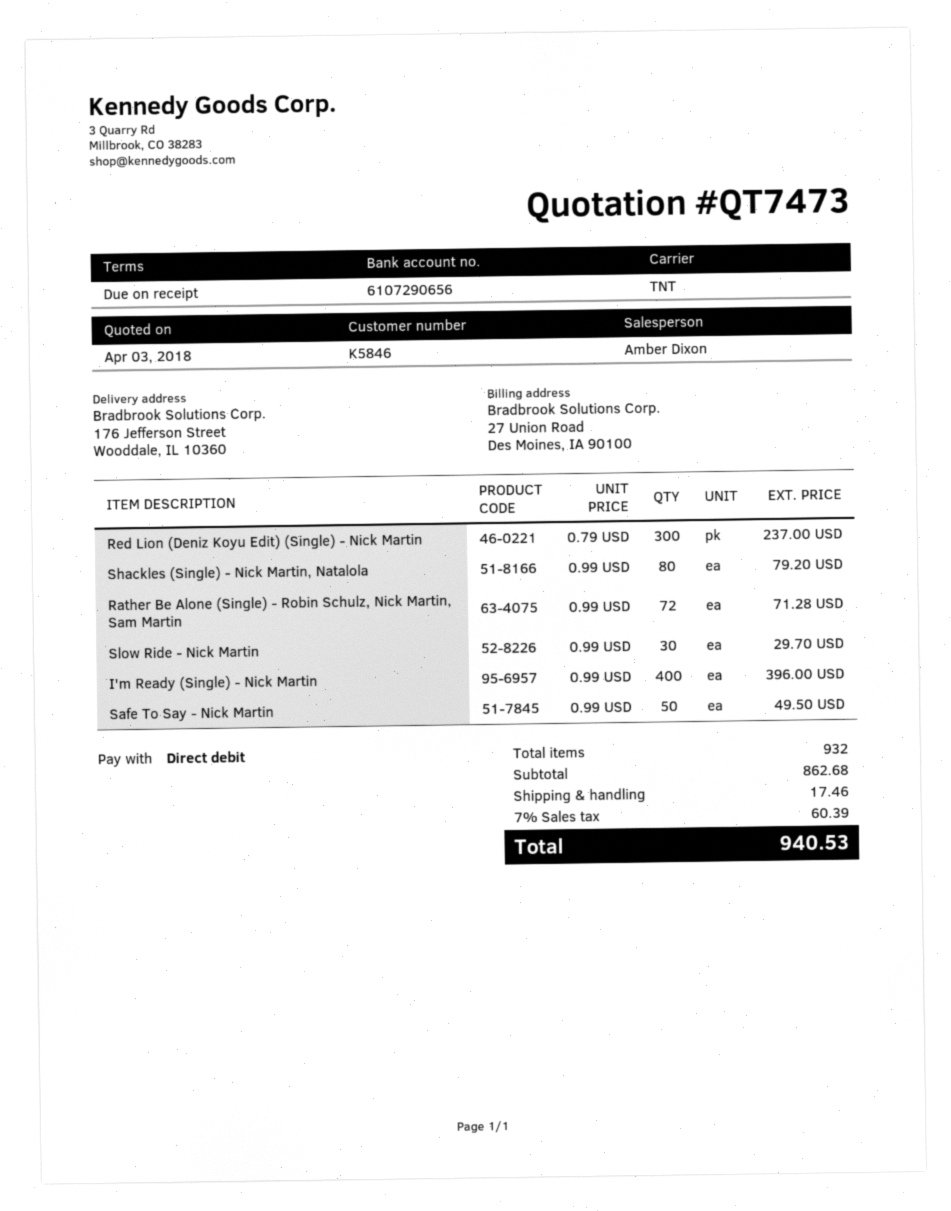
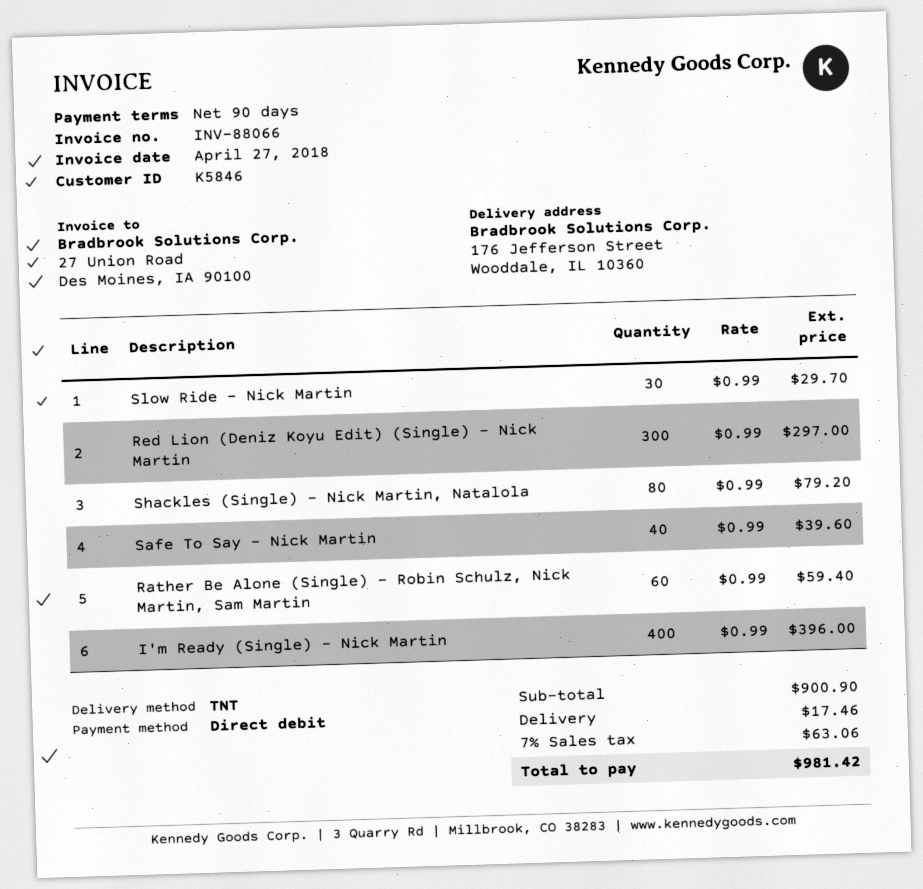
payment terms: on receipt -> 90 days
Red Lion (Deniz Koyu Edit) (Single) - Nick Martin: 300 x 0.79 = 237.00 -> 300 x 0.99 = 297.00
Rather Be Alone (Single) - Robin Schulz, Nick Martin, Sam Martin: 72 x 0.99 = 71.28 -> 60 x 0.99 = 59.40
Safe To Say - Nick Martin: 50 x 0.99 = 49.50 -> 40 x 0.99 = 39.60
subtotal: 862.68 -> 900.90
tax: 7% = 60.39 -> 7% = 63.06
total: 940.53 -> 981.42

